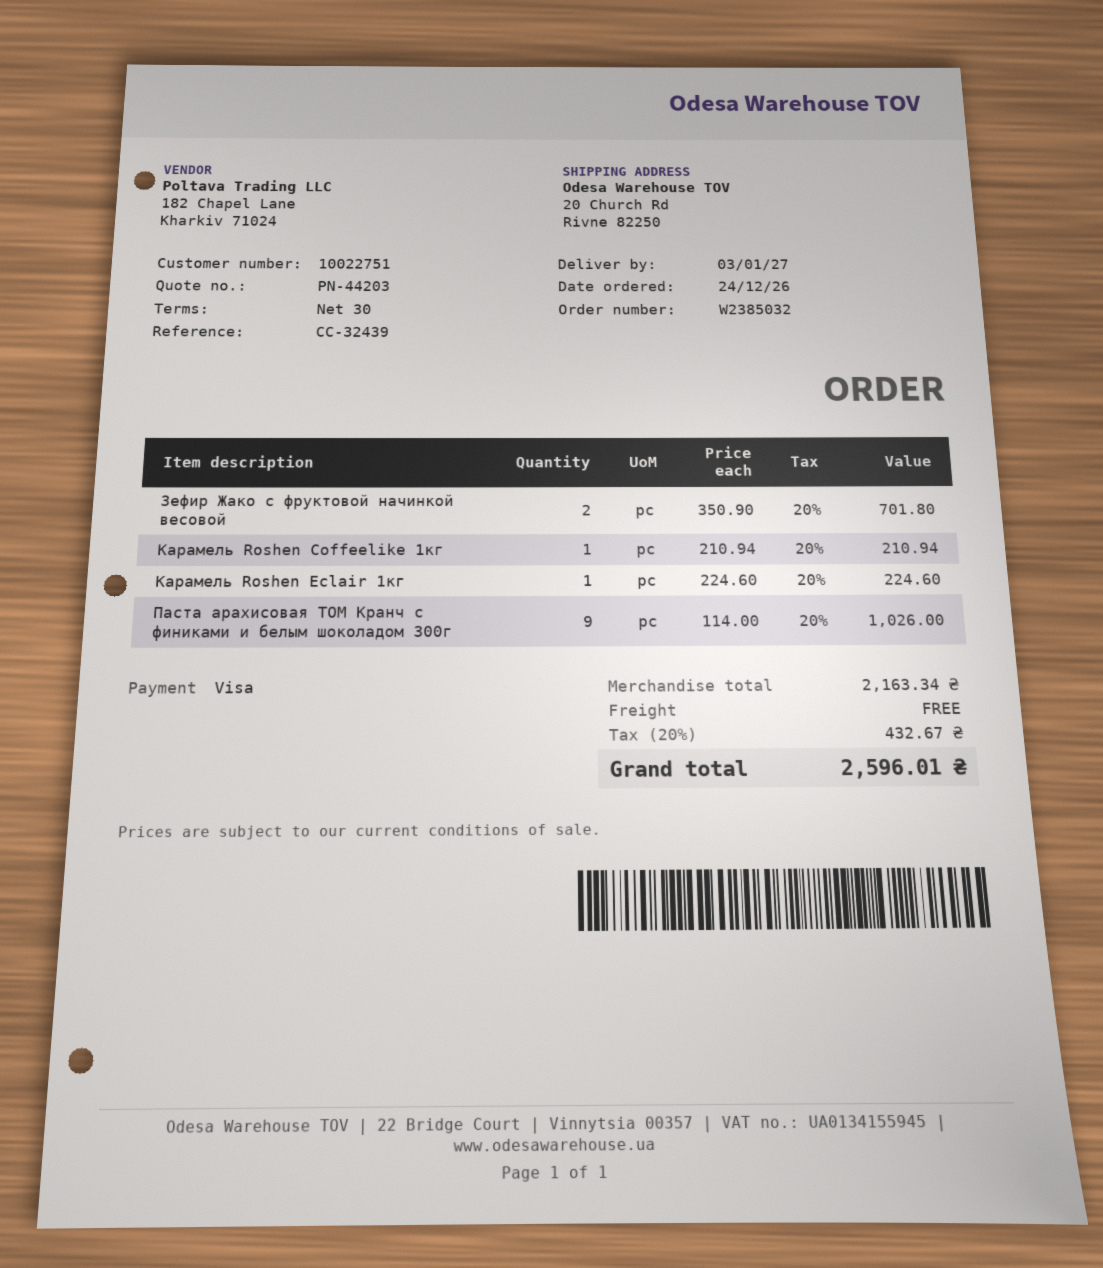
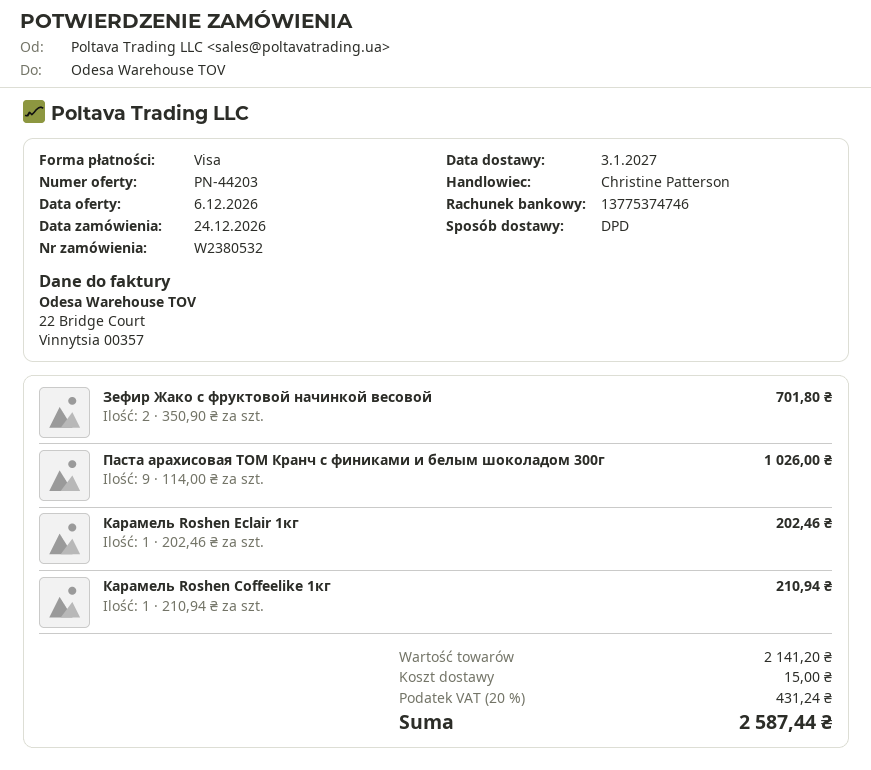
order number: W2385032 -> W2380532
Карамель Roshen Eclair 1кг: 1 x 224.60 = 224.60 -> 1 x 202.46 = 202.46
subtotal: 2163.34 -> 2141.20
shipping: 0.00 -> 15.00
tax: 20% = 432.67 -> 20% = 431.24
total: 2596.01 -> 2587.44

